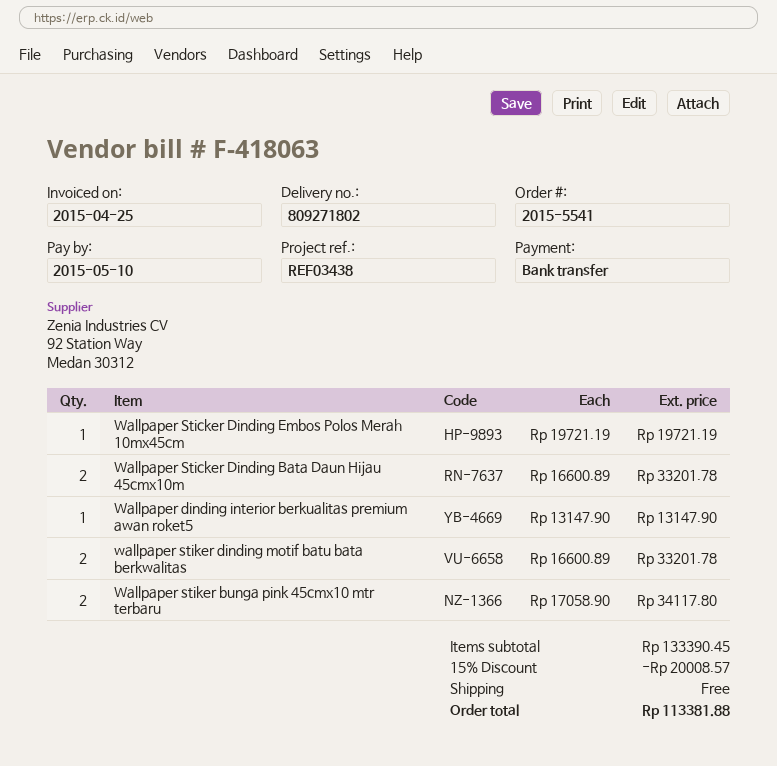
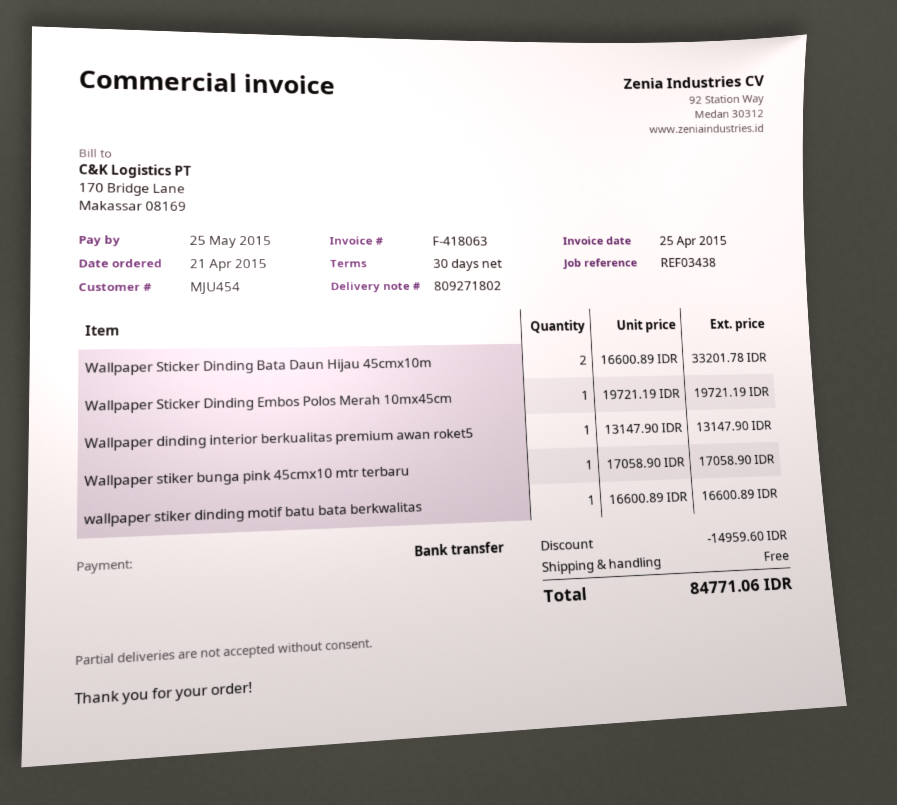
due date: 2015-05-10 -> 2015-05-25
wallpaper stiker dinding motif batu bata berkwalitas: 2 x 16600.89 = 33201.78 -> 1 x 16600.89 = 16600.89
Wallpaper stiker bunga pink 45cmx10 mtr terbaru: 2 x 17058.90 = 34117.80 -> 1 x 17058.90 = 17058.90
discount: 20008.57 -> 14959.60
total: 113381.88 -> 84771.06

